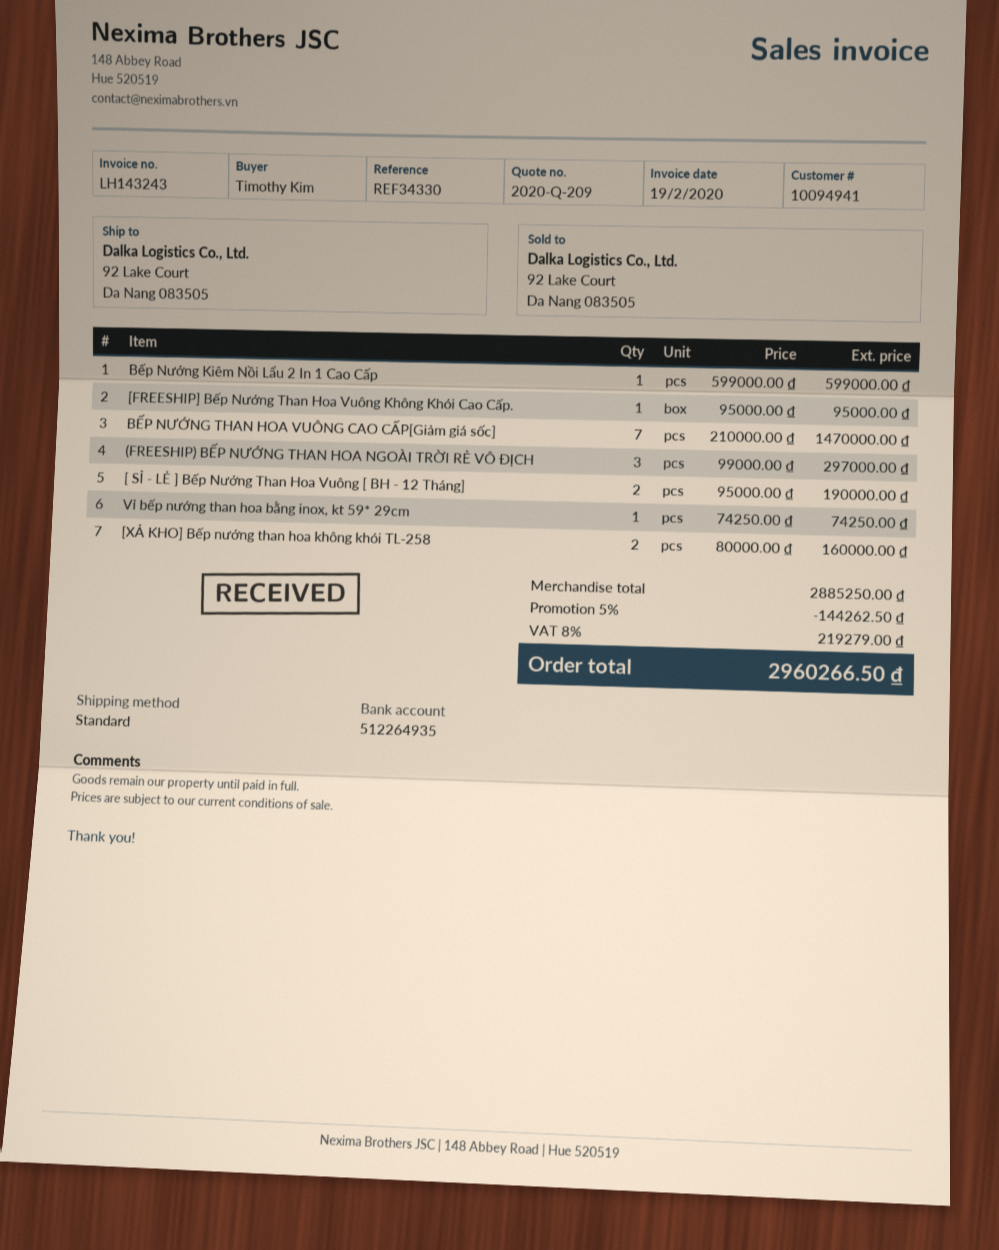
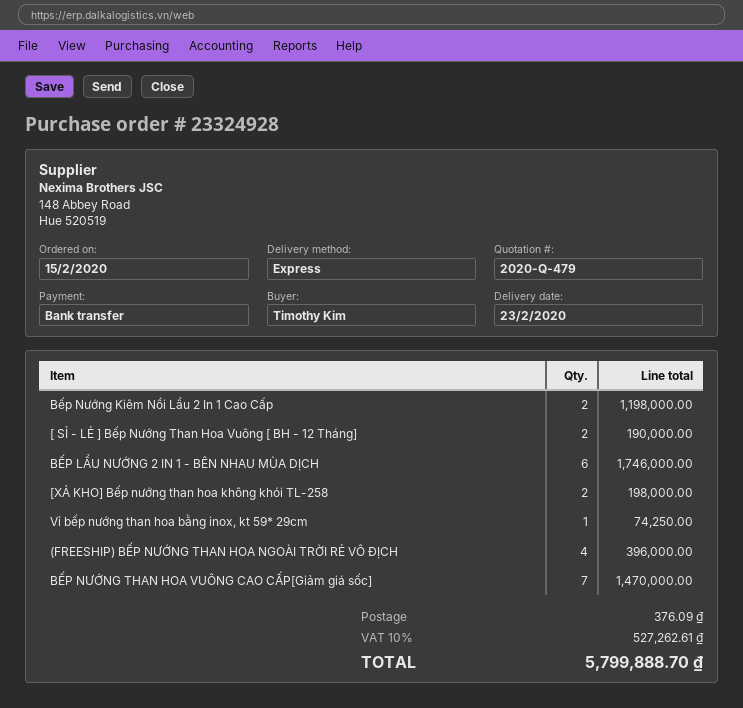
quote number: 2020-Q-209 -> 2020-Q-479
shipping method: standard -> express
Bếp Nướng Kiêm Nồi Lẩu 2 In 1 Cao Cấp: 1 for 599000.00 -> 2 for 1198000.00
[FREESHIP] Bếp Nướng Than Hoa Vuông Không Khói Cao Cấp.: 1 for 95000.00 -> none
(FREESHIP) BẾP NƯỚNG THAN HOA NGOÀI TRỜI RẺ VÔ ĐỊCH: 3 for 297000.00 -> 4 for 396000.00
[XẢ KHO] Bếp nướng than hoa không khói TL-258: 2 for 160000.00 -> 2 for 198000.00
BẾP LẨU NƯỚNG 2 IN 1 - BÊN NHAU MÙA DỊCH: none -> 6 for 1746000.00
discount: 5% = 144262.50 -> none
shipping: none -> 376.09
tax: 8% = 219279.00 -> 10% = 527262.61
total: 2960266.50 -> 5799888.70

